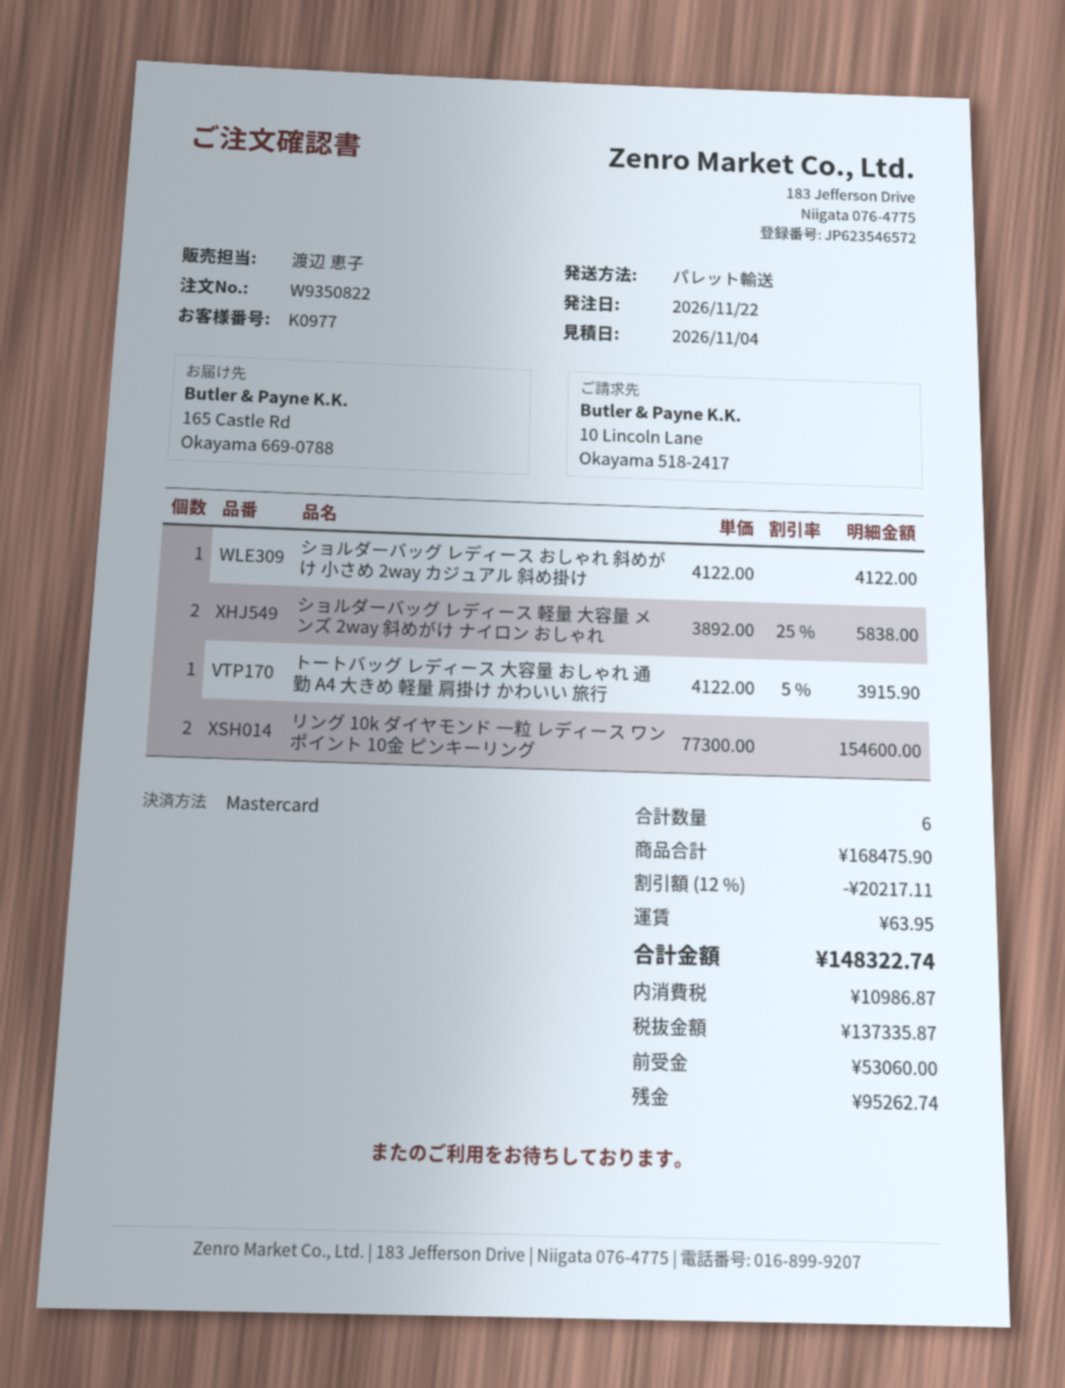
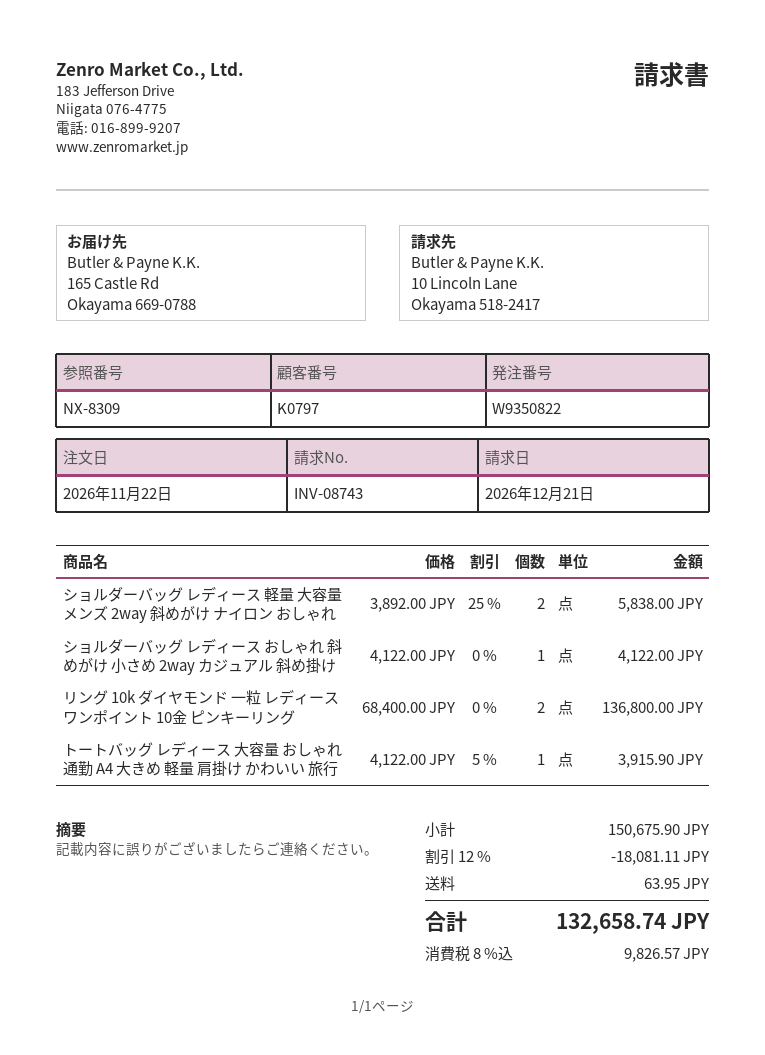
customer number: K0977 -> K0797
リング 10k ダイヤモンド 一粒 レディース ワンポイント 10金 ピンキーリング: 2 x 77300.00 = 154600.00 -> 2 x 68400.00 = 136800.00
subtotal: 168475.90 -> 150675.90
discount: 12% = 20217.11 -> 12% = 18081.11
tax: 10986.87 -> 9826.57
total: 148322.74 -> 132658.74

